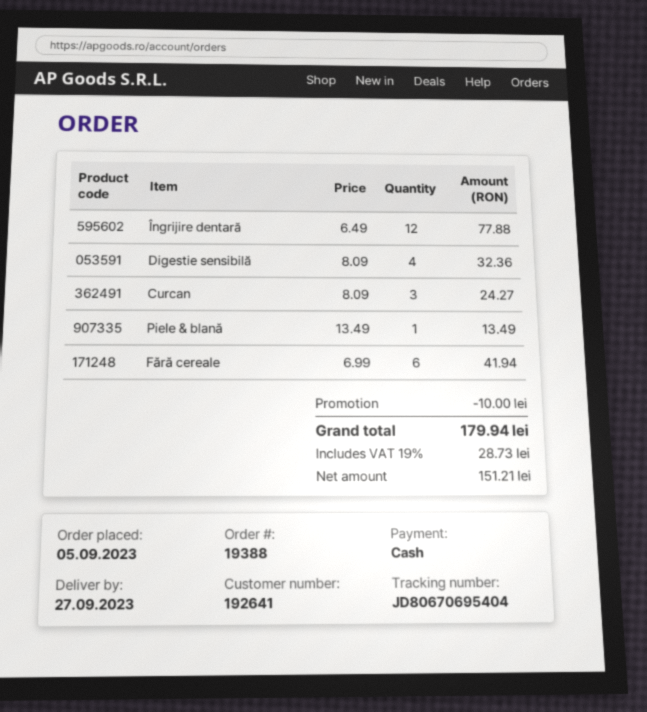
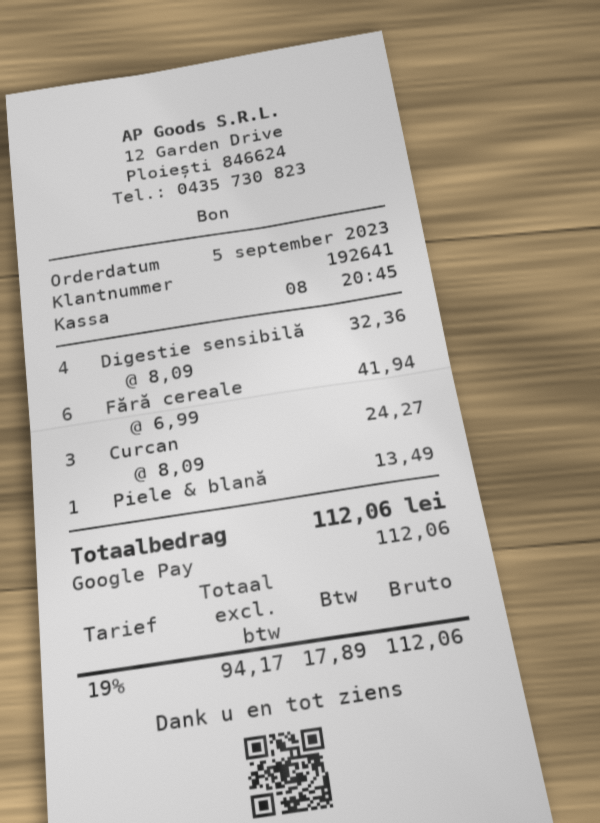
payment method: cash -> Google Pay
Îngrijire dentară: 12 x 6.49 = 77.88 -> none
discount: 10.00 -> none
net: 151.21 -> 94.17
tax: 19% = 28.73 -> 19% = 17.89
total: 179.94 -> 112.06

